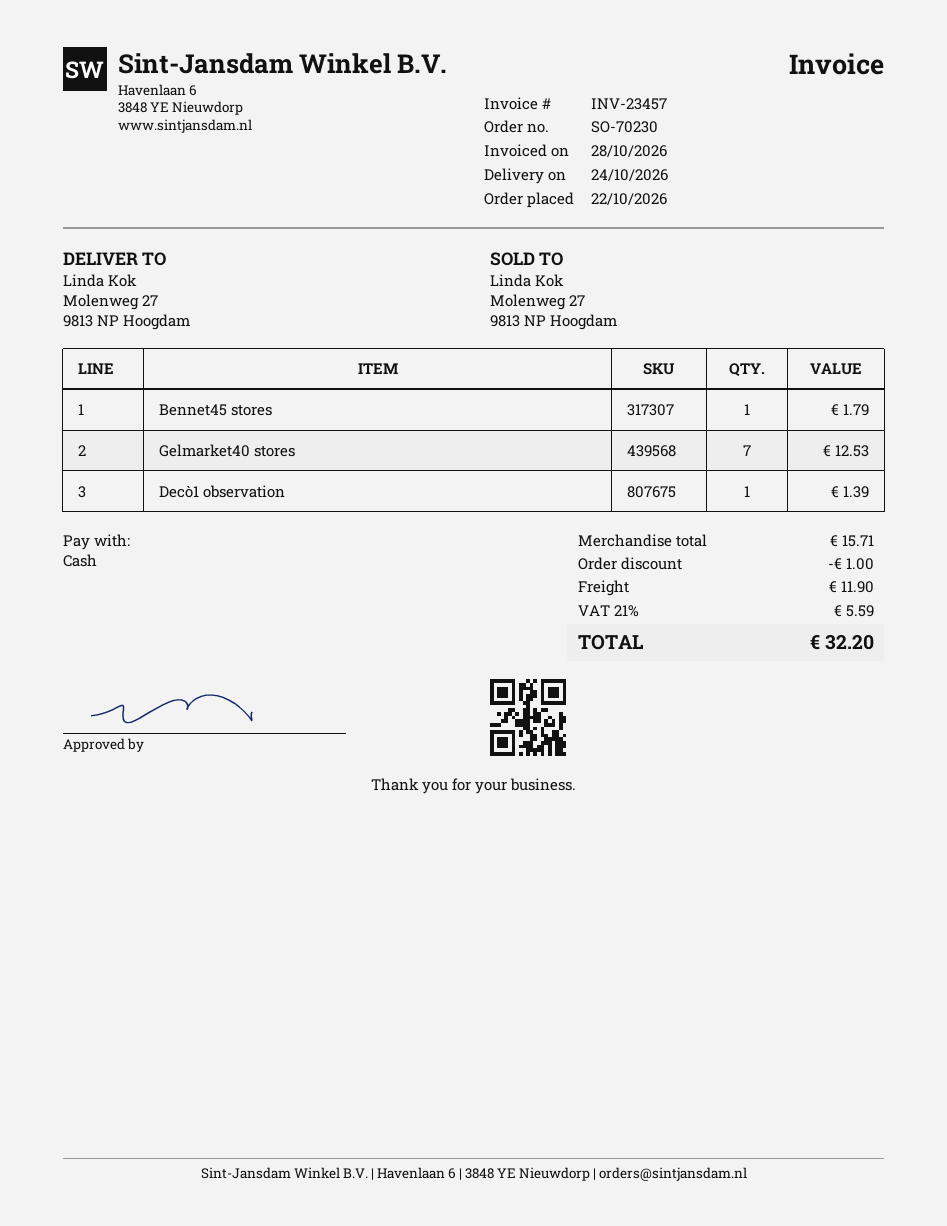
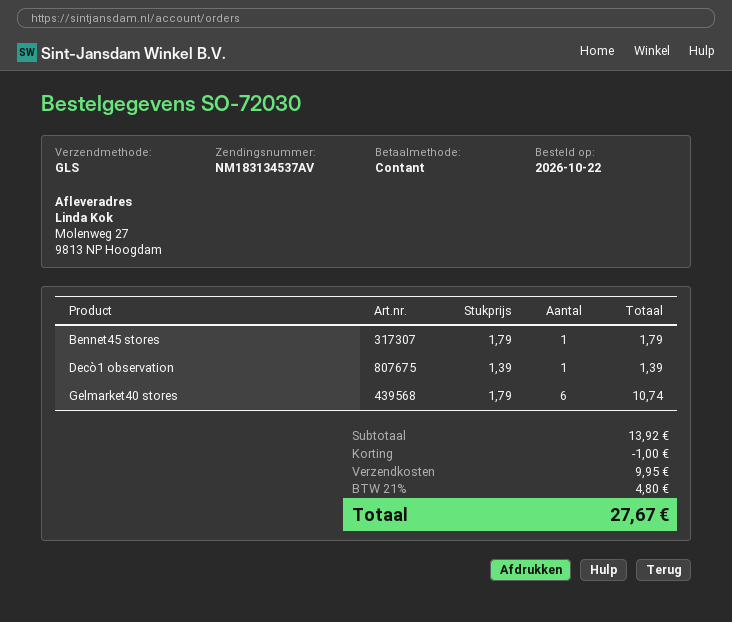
order number: SO-70230 -> SO-72030
Gelmarket40 stores: 7 for 12.53 -> 6 for 10.74
subtotal: 15.71 -> 13.92
shipping: 11.90 -> 9.95
tax: 21% = 5.59 -> 21% = 4.80
total: 32.20 -> 27.67

